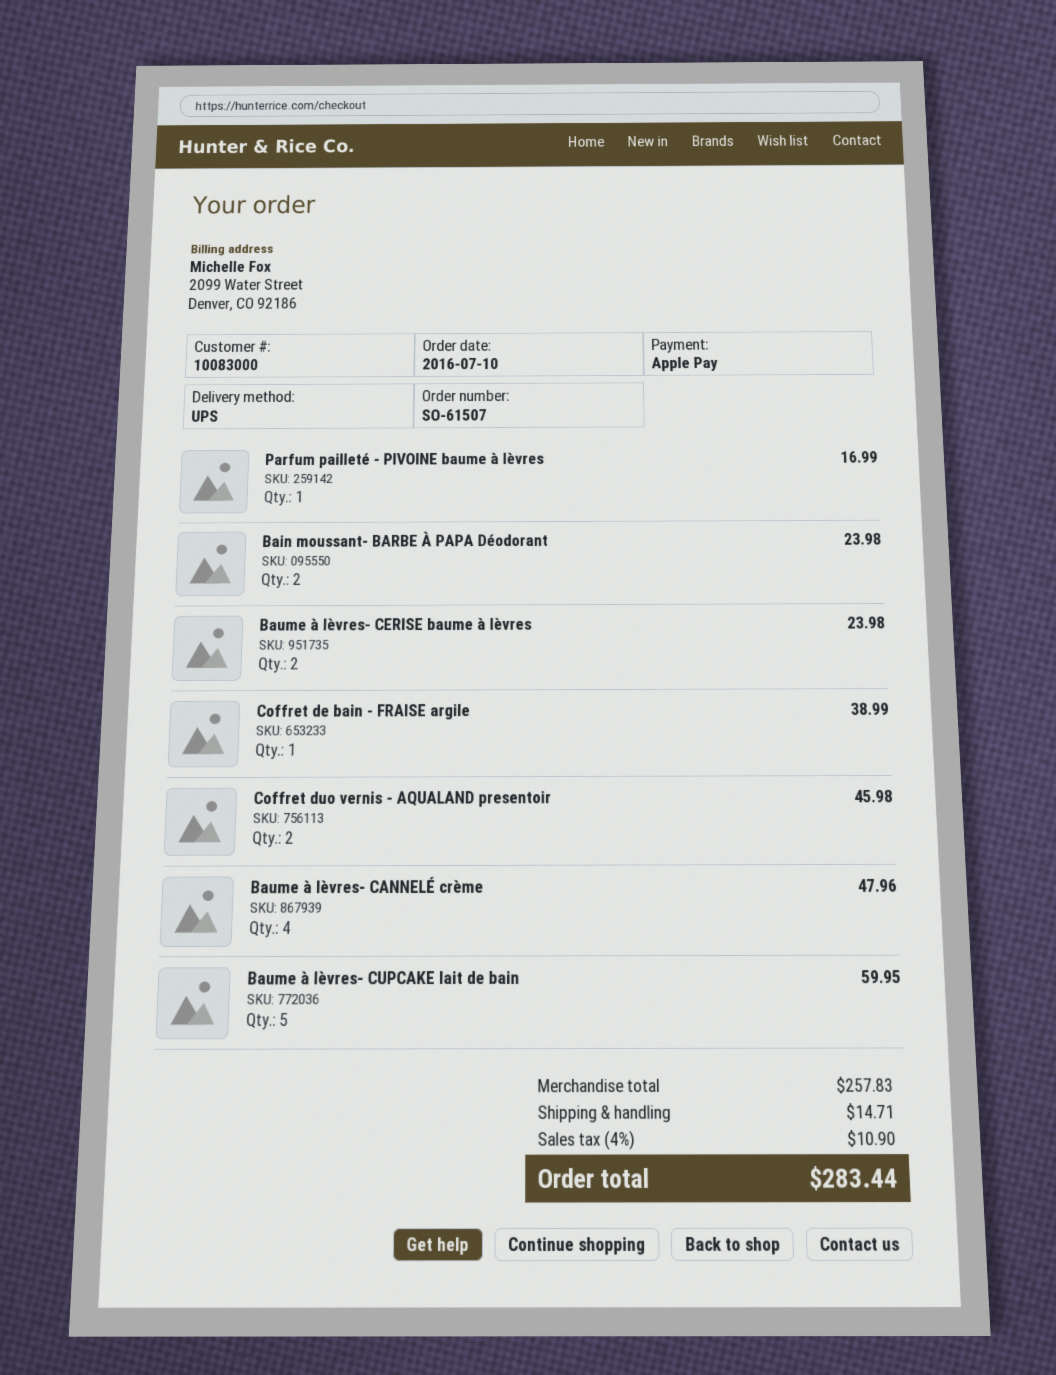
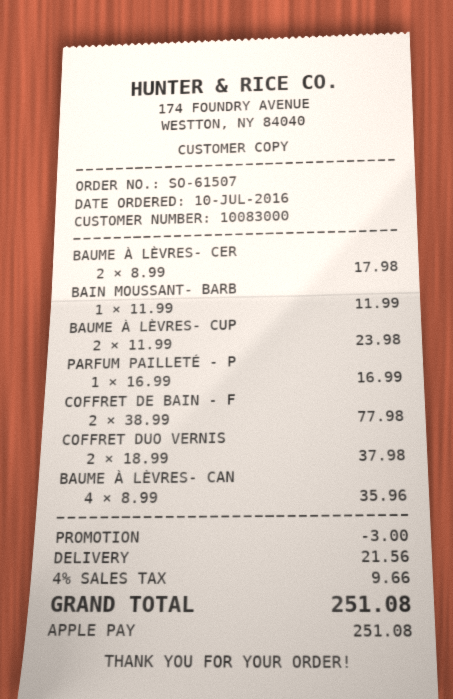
Bain moussant- BARBE À PAPA Déodorant: 2 for 23.98 -> 1 for 11.99
Baume à lèvres- CERISE baume à lèvres: 2 for 23.98 -> 2 for 17.98
Coffret de bain - FRAISE argile: 1 for 38.99 -> 2 for 77.98
Coffret duo vernis - AQUALAND presentoir: 2 for 45.98 -> 2 for 37.98
Baume à lèvres- CANNELÉ crème: 4 for 47.96 -> 4 for 35.96
Baume à lèvres- CUPCAKE lait de bain: 5 for 59.95 -> 2 for 23.98
discount: none -> 3.00
shipping: 14.71 -> 21.56
tax: 4% = 10.90 -> 4% = 9.66
total: 283.44 -> 251.08

